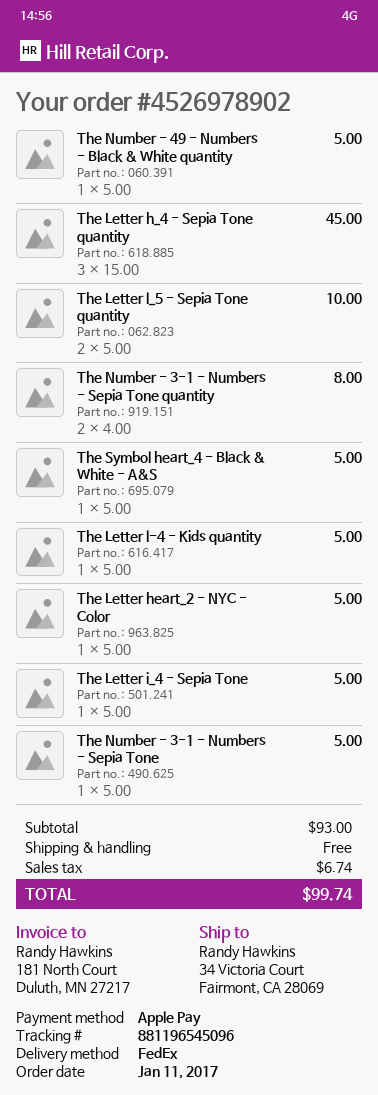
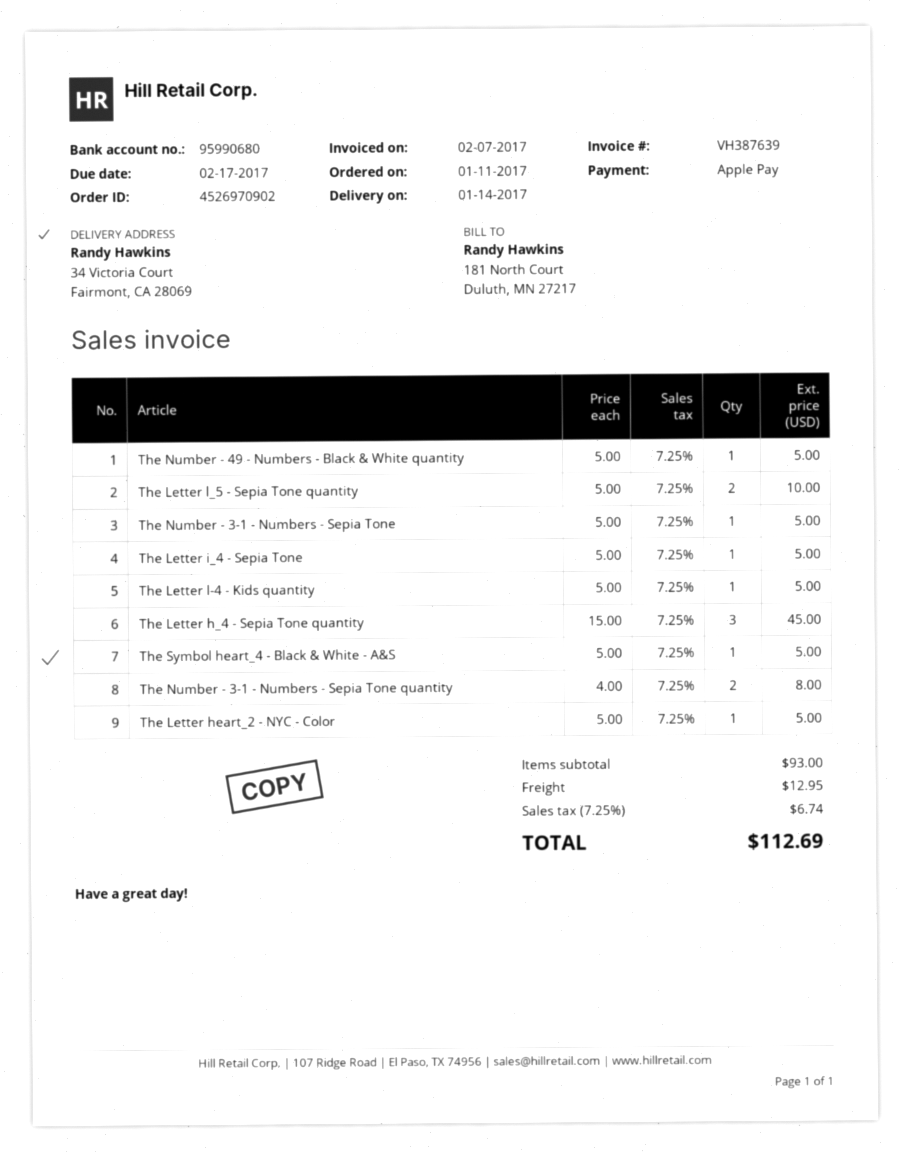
order number: 4526978902 -> 4526970902
shipping: 0.00 -> 12.95
total: 99.74 -> 112.69

